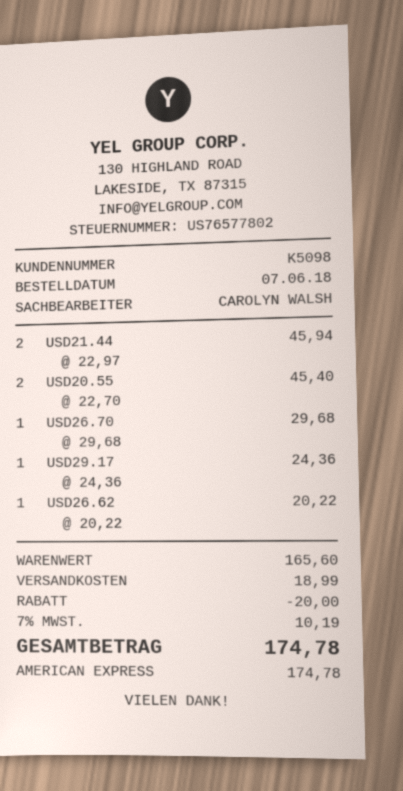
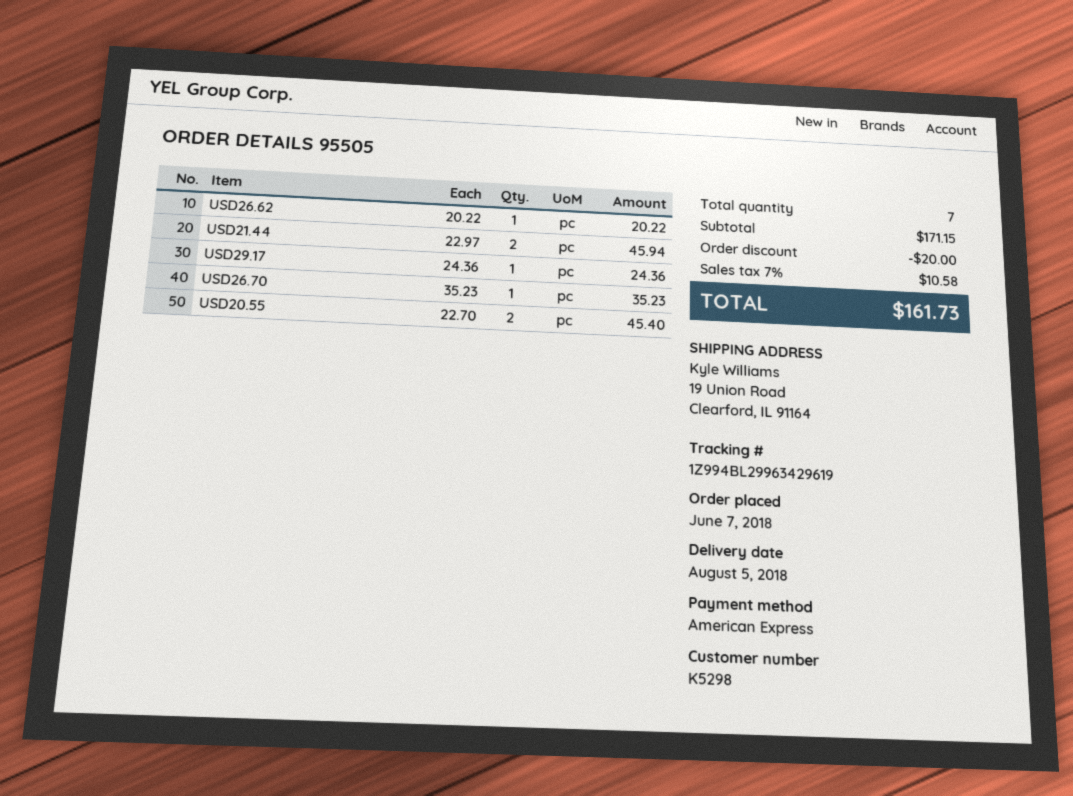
customer number: K5098 -> K5298
USD26.70: 1 x 29.68 = 29.68 -> 1 x 35.23 = 35.23
subtotal: 165.60 -> 171.15
shipping: 18.99 -> none
tax: 7% = 10.19 -> 7% = 10.58
total: 174.78 -> 161.73

